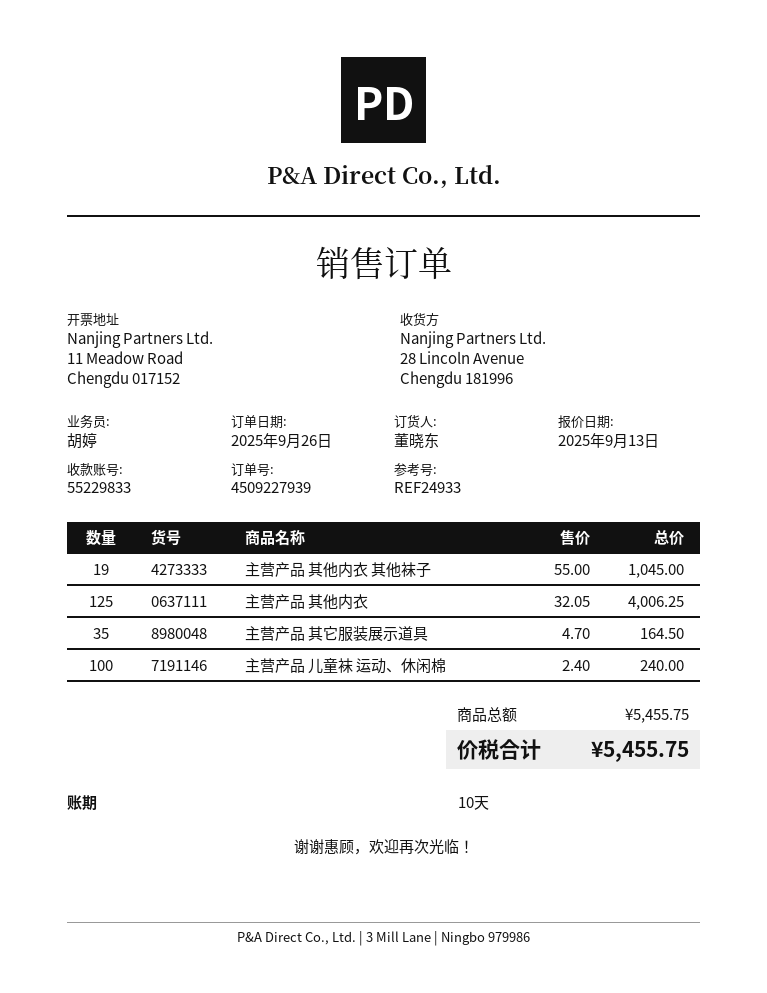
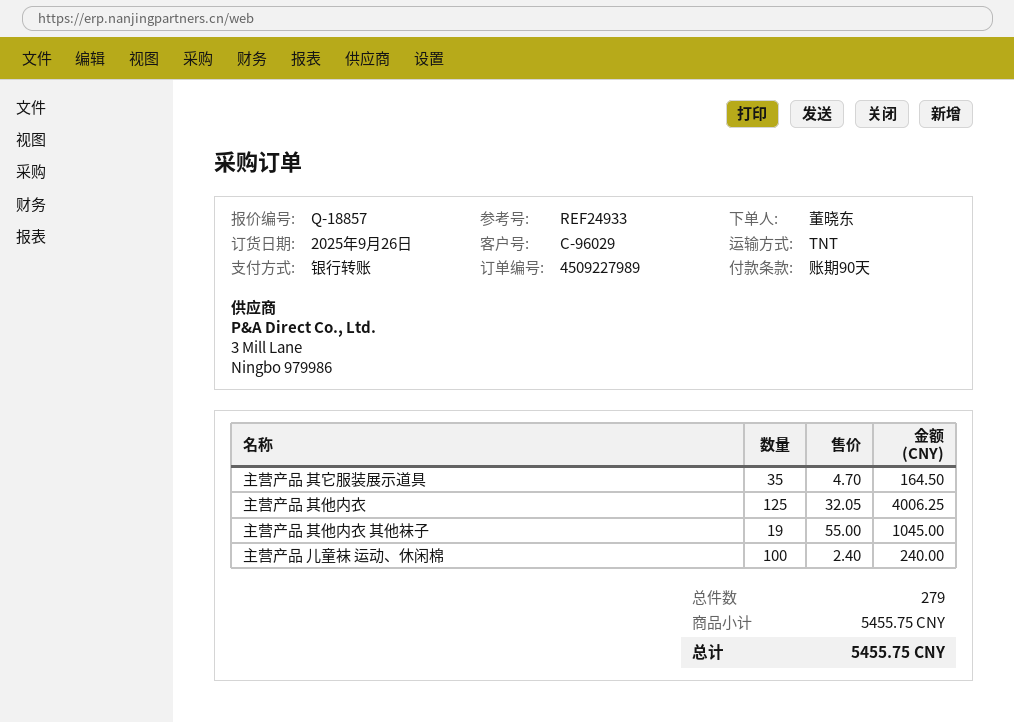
order number: 4509227939 -> 4509227989
payment terms: 10 days -> 90 days

